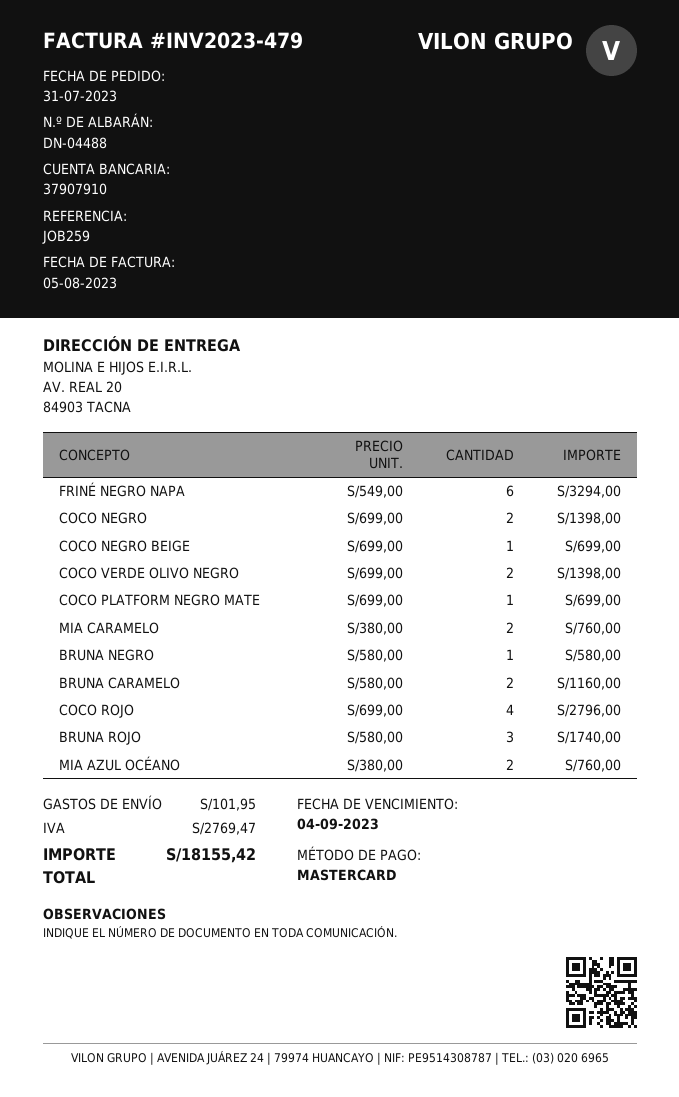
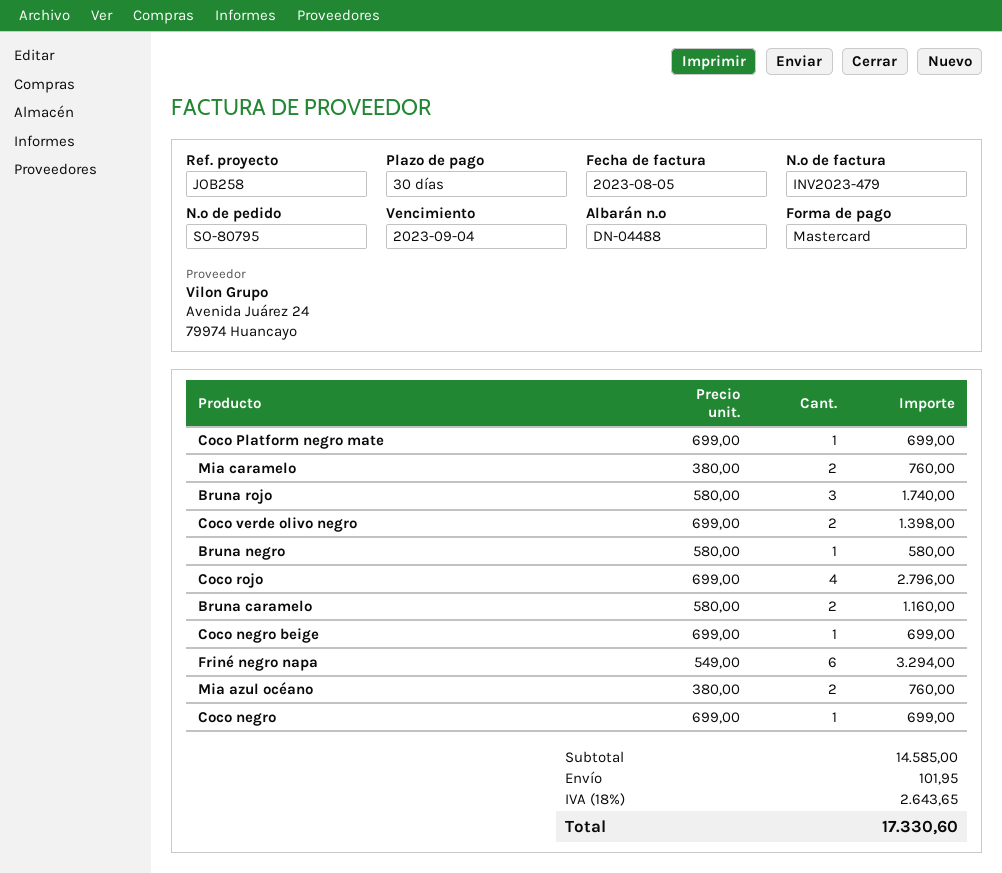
reference: JOB259 -> JOB258
COCO NEGRO: 2 x 699.00 = 1398.00 -> 1 x 699.00 = 699.00
tax: 2769.47 -> 2643.65
total: 18155.42 -> 17330.60

